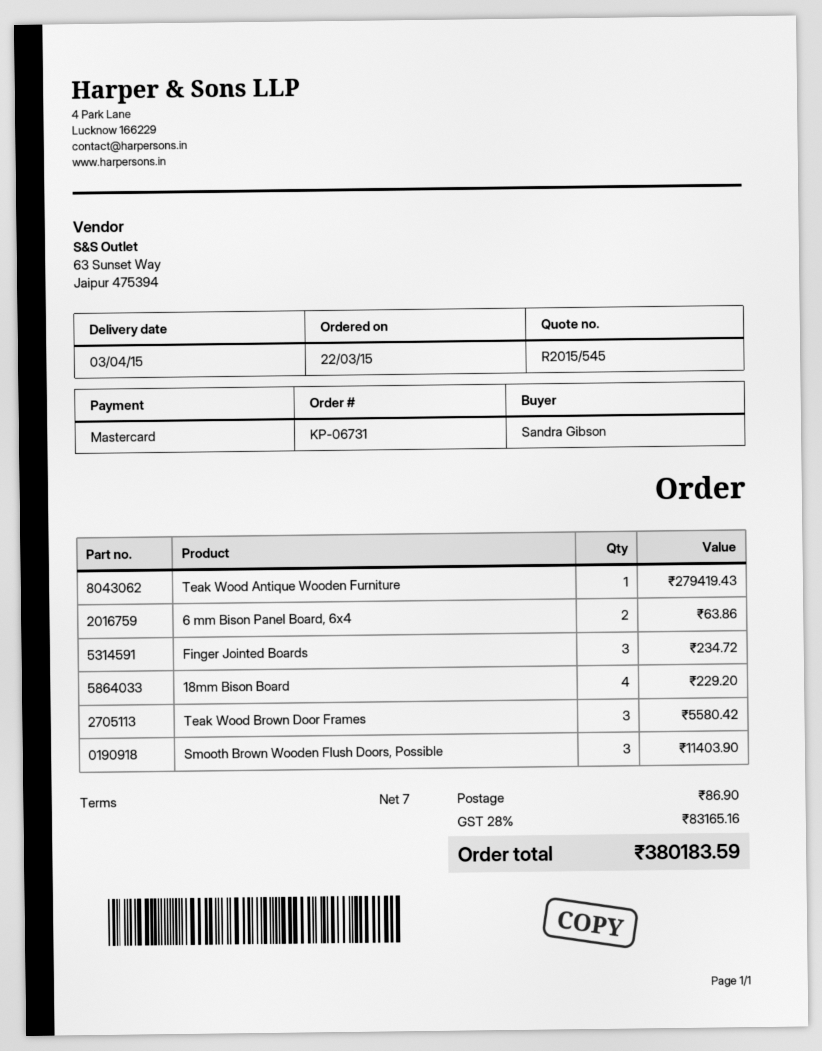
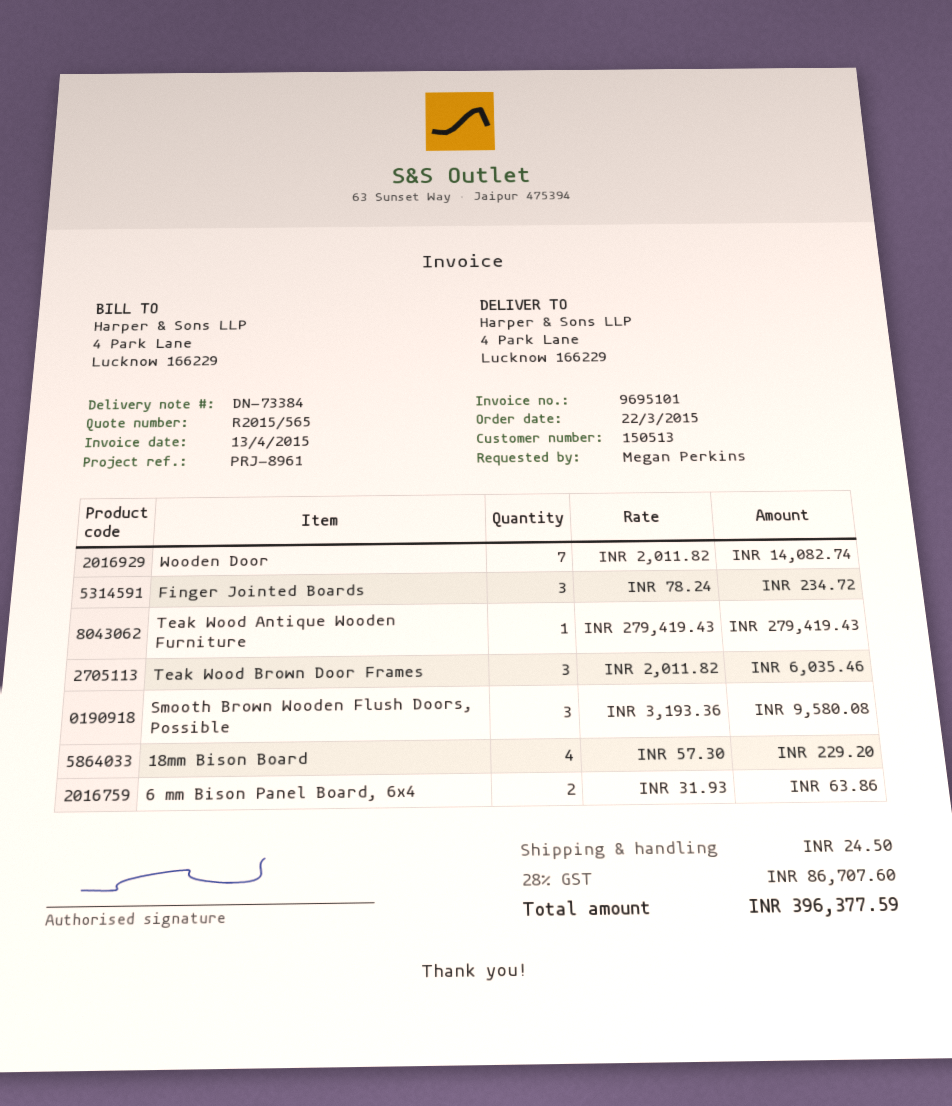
quote number: R2015/545 -> R2015/565
ordered by: Sandra Gibson -> Megan Perkins
Teak Wood Brown Door Frames: 3 for 5580.42 -> 3 for 6035.46
Smooth Brown Wooden Flush Doors, Possible: 3 for 11403.90 -> 3 for 9580.08
Wooden Door: none -> 7 for 14082.74
shipping: 86.90 -> 24.50
tax: 28% = 83165.16 -> 28% = 86707.60
total: 380183.59 -> 396377.59

